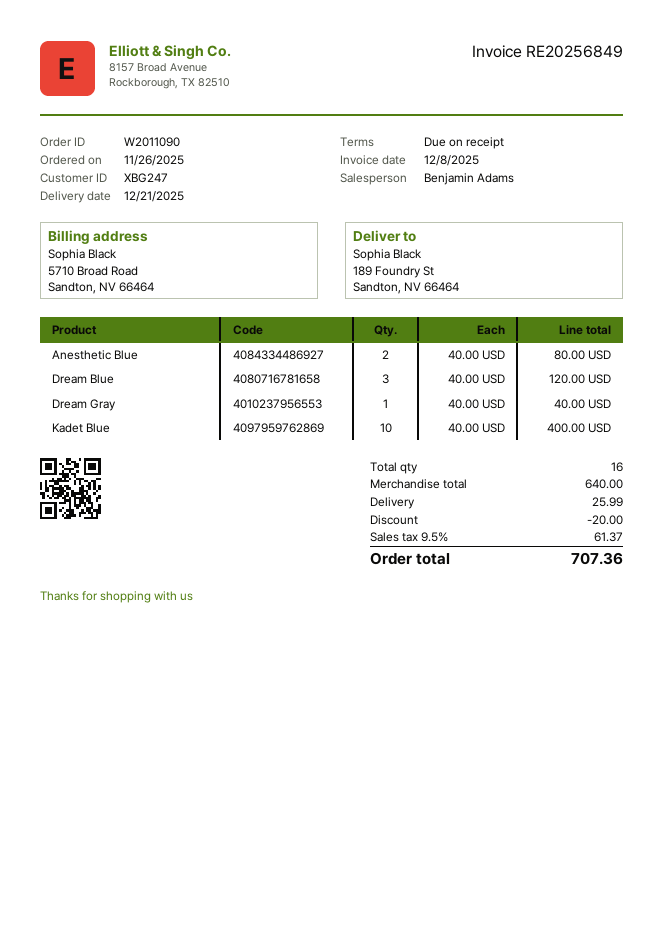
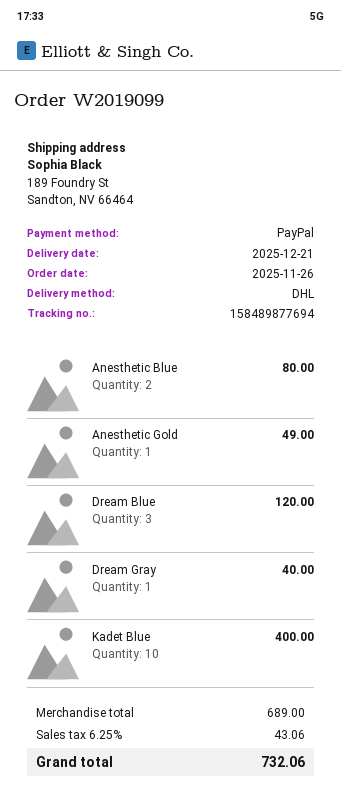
order number: W2011090 -> W2019099
Anesthetic Gold: none -> 1 for 49.00
subtotal: 640.00 -> 689.00
discount: 20.00 -> none
shipping: 25.99 -> none
tax: 9.5% = 61.37 -> 6.25% = 43.06
total: 707.36 -> 732.06

